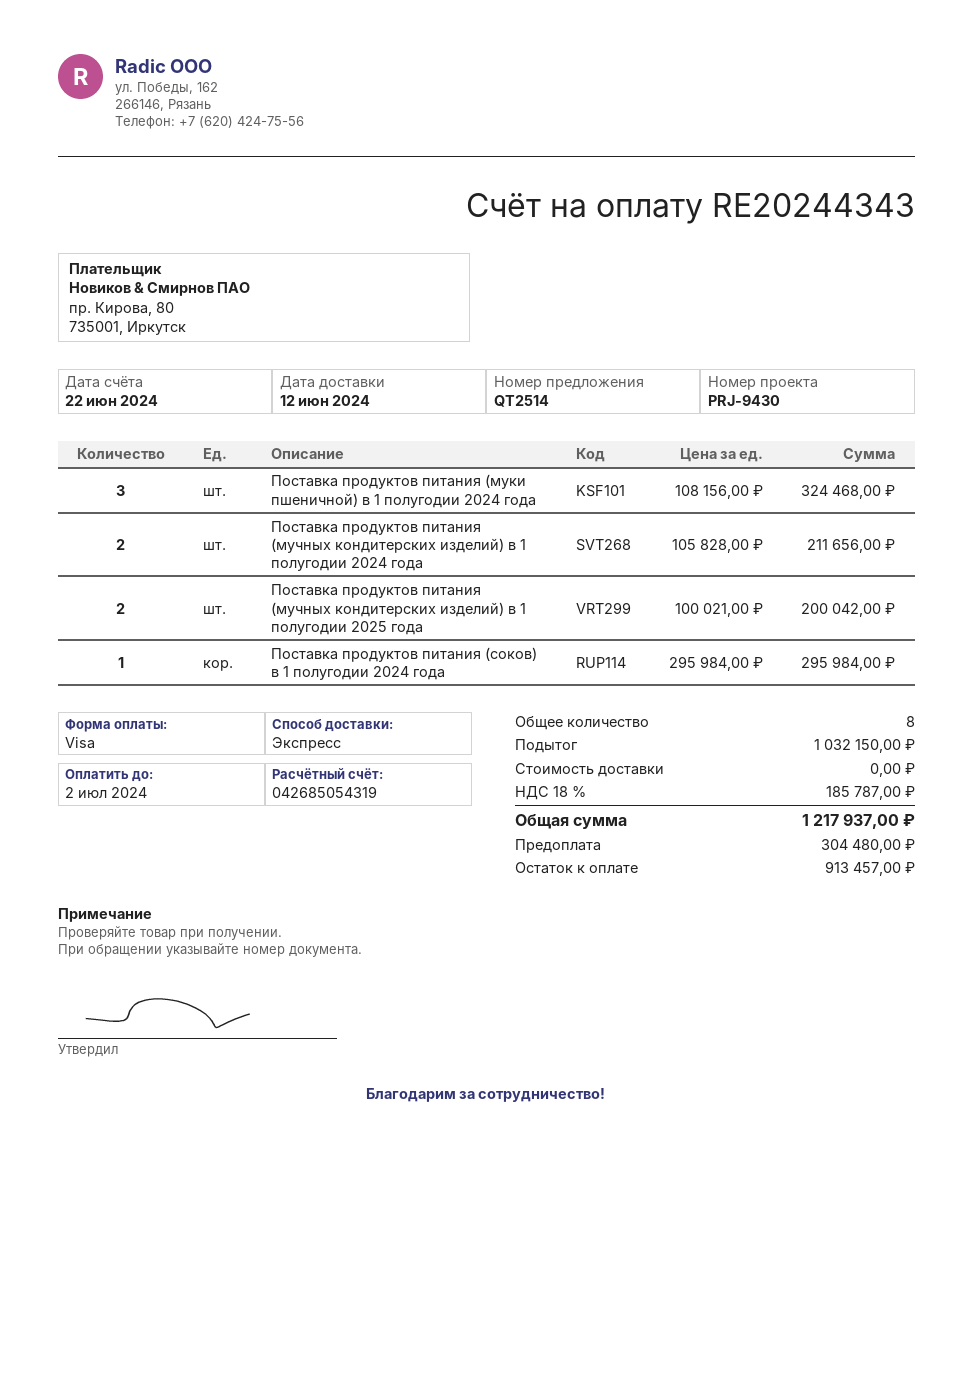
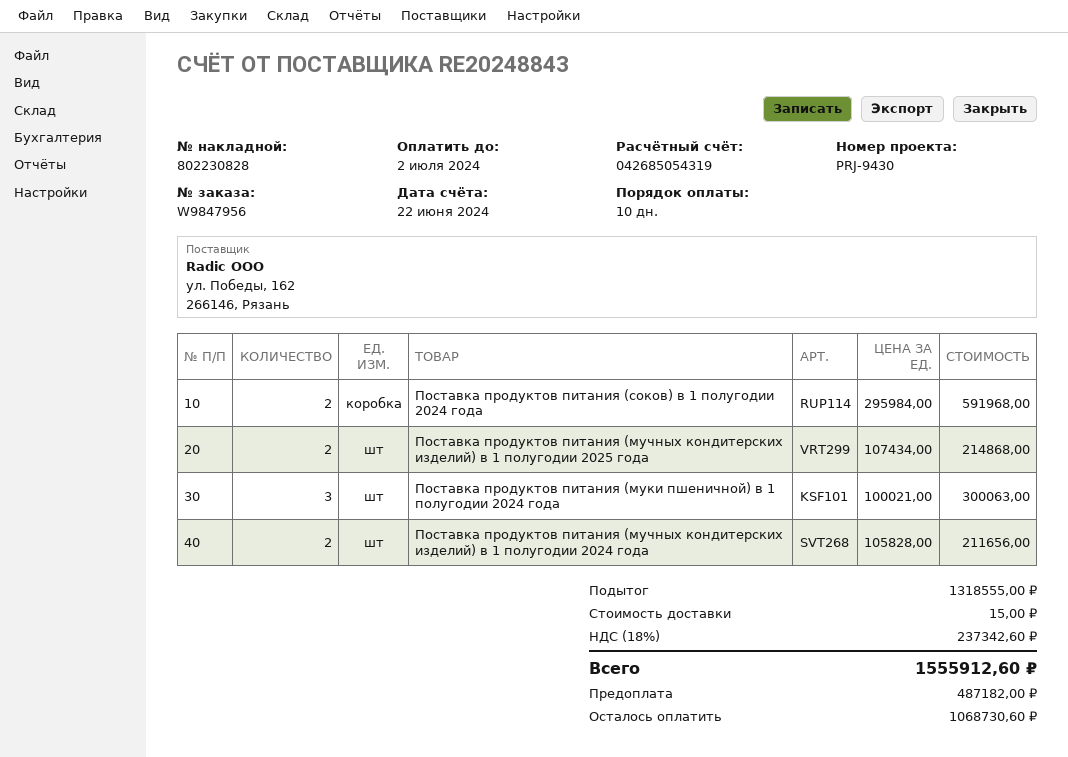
invoice number: RE20244343 -> RE20248843
Поставка продуктов питания (муки пшеничной) в 1 полугодии 2024 года: 3 x 108156.00 = 324468.00 -> 3 x 100021.00 = 300063.00
Поставка продуктов питания (мучных кондитерских изделий) в 1 полугодии 2025 года: 2 x 100021.00 = 200042.00 -> 2 x 107434.00 = 214868.00
Поставка продуктов питания (соков) в 1 полугодии 2024 года: 1 x 295984.00 = 295984.00 -> 2 x 295984.00 = 591968.00
subtotal: 1032150.00 -> 1318555.00
shipping: 0.00 -> 15.00
tax: 18% = 185787.00 -> 18% = 237342.60
total: 1217937.00 -> 1555912.60
deposit: 304480.00 -> 487182.00
balance: 913457.00 -> 1068730.60

